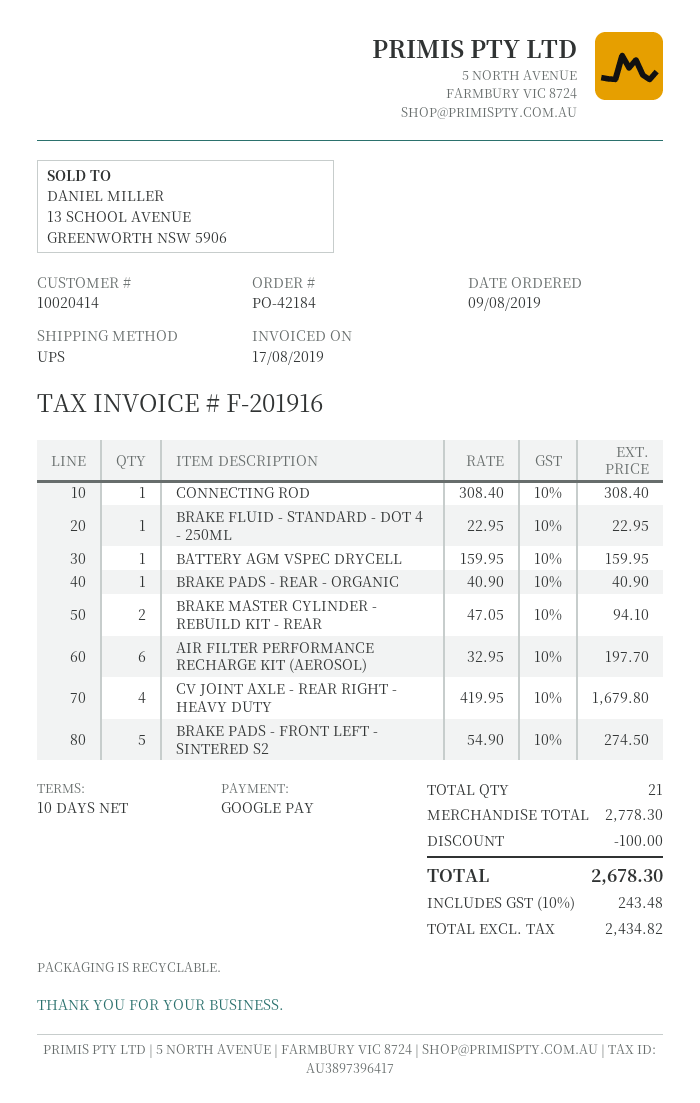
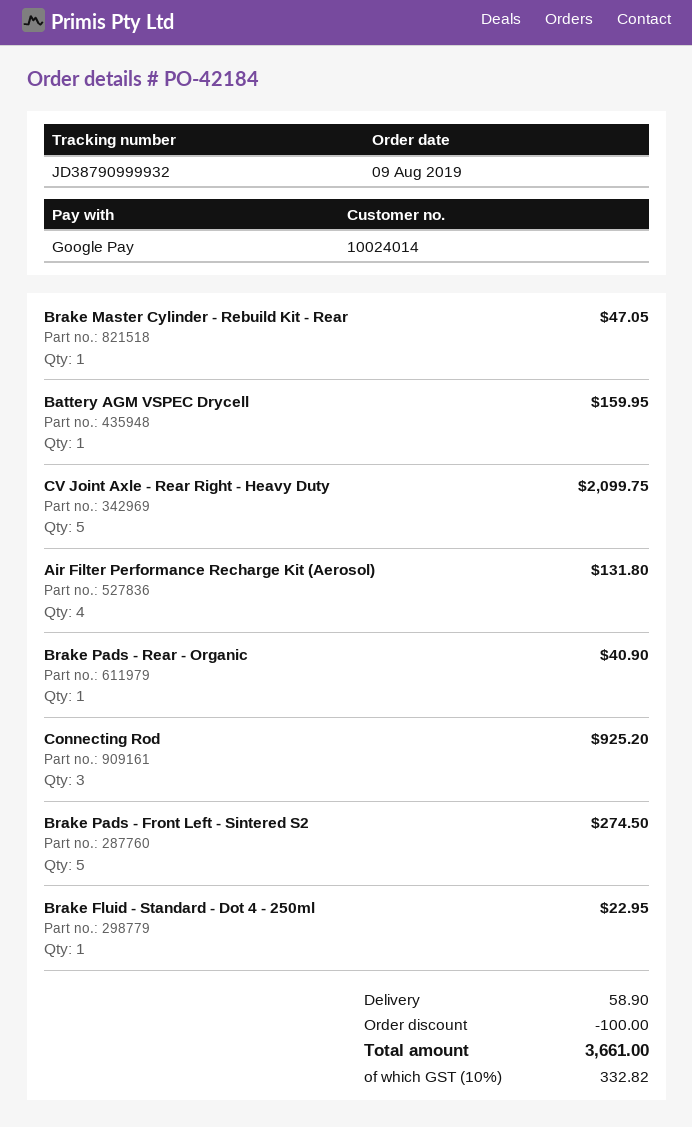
customer number: 10020414 -> 10024014
CONNECTING ROD: 1 for 308.40 -> 3 for 925.20
BRAKE MASTER CYLINDER - REBUILD KIT - REAR: 2 for 94.10 -> 1 for 47.05
AIR FILTER PERFORMANCE RECHARGE KIT (AEROSOL): 6 for 197.70 -> 4 for 131.80
CV JOINT AXLE - REAR RIGHT - HEAVY DUTY: 4 for 1679.80 -> 5 for 2099.75
shipping: none -> 58.90
tax: 10% = 243.48 -> 10% = 332.82
total: 2678.30 -> 3661.00

